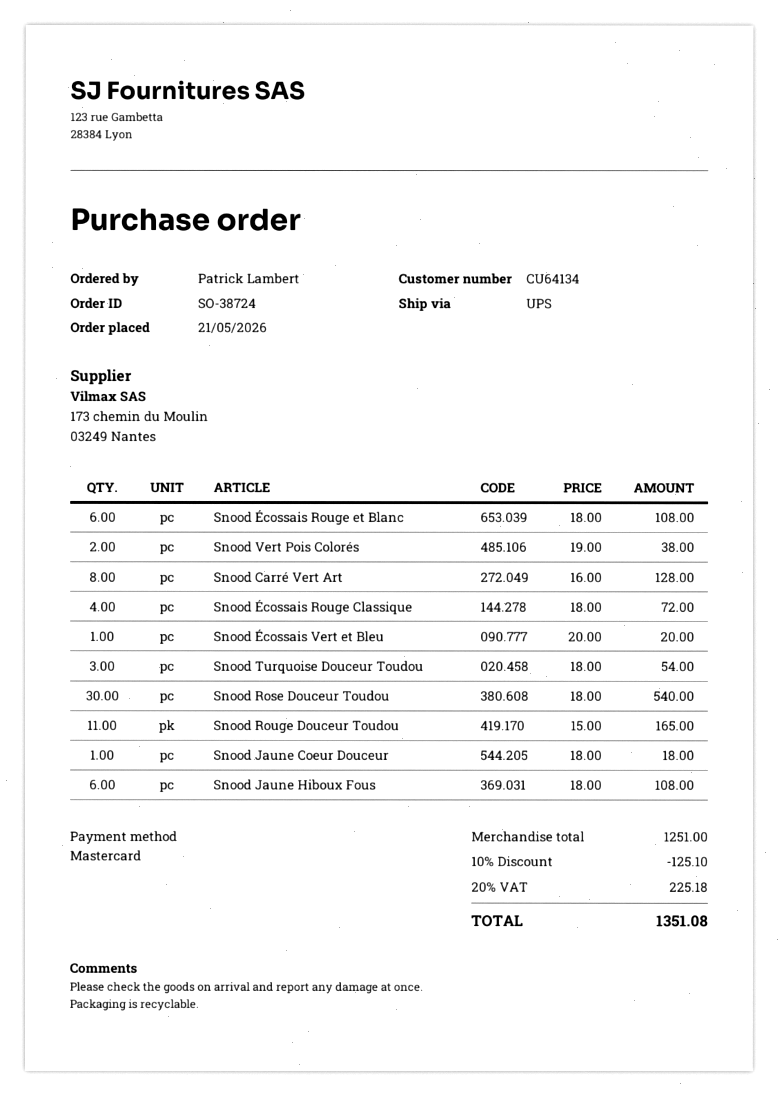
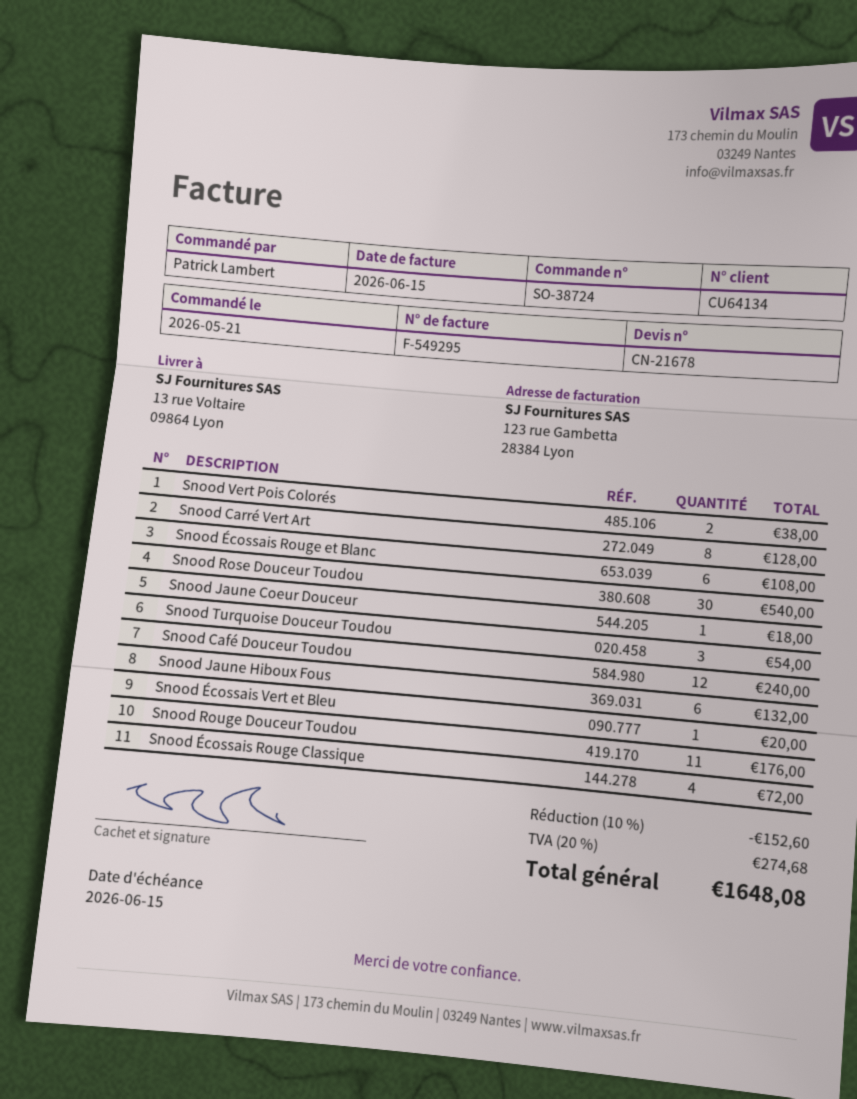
Snood Rouge Douceur Toudou: 11 for 165.00 -> 11 for 176.00
Snood Jaune Hiboux Fous: 6 for 108.00 -> 6 for 132.00
Snood Café Douceur Toudou: none -> 12 for 240.00
discount: 10% = 125.10 -> 10% = 152.60
tax: 20% = 225.18 -> 20% = 274.68
total: 1351.08 -> 1648.08

